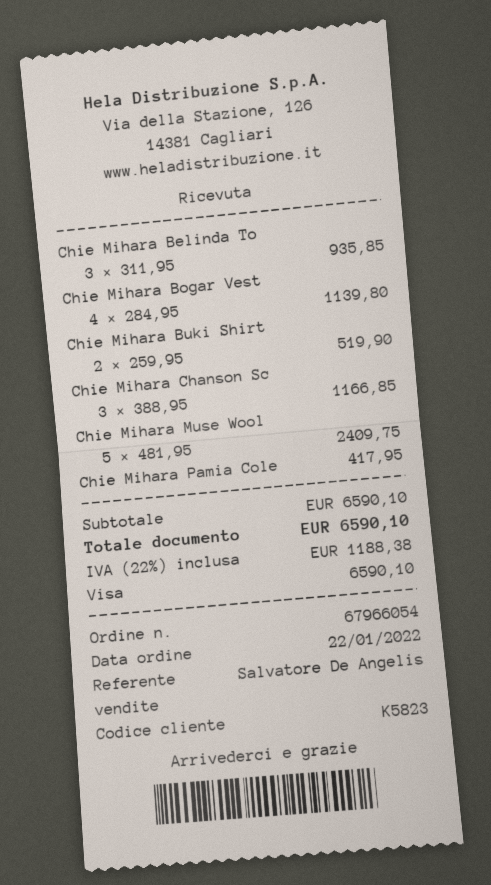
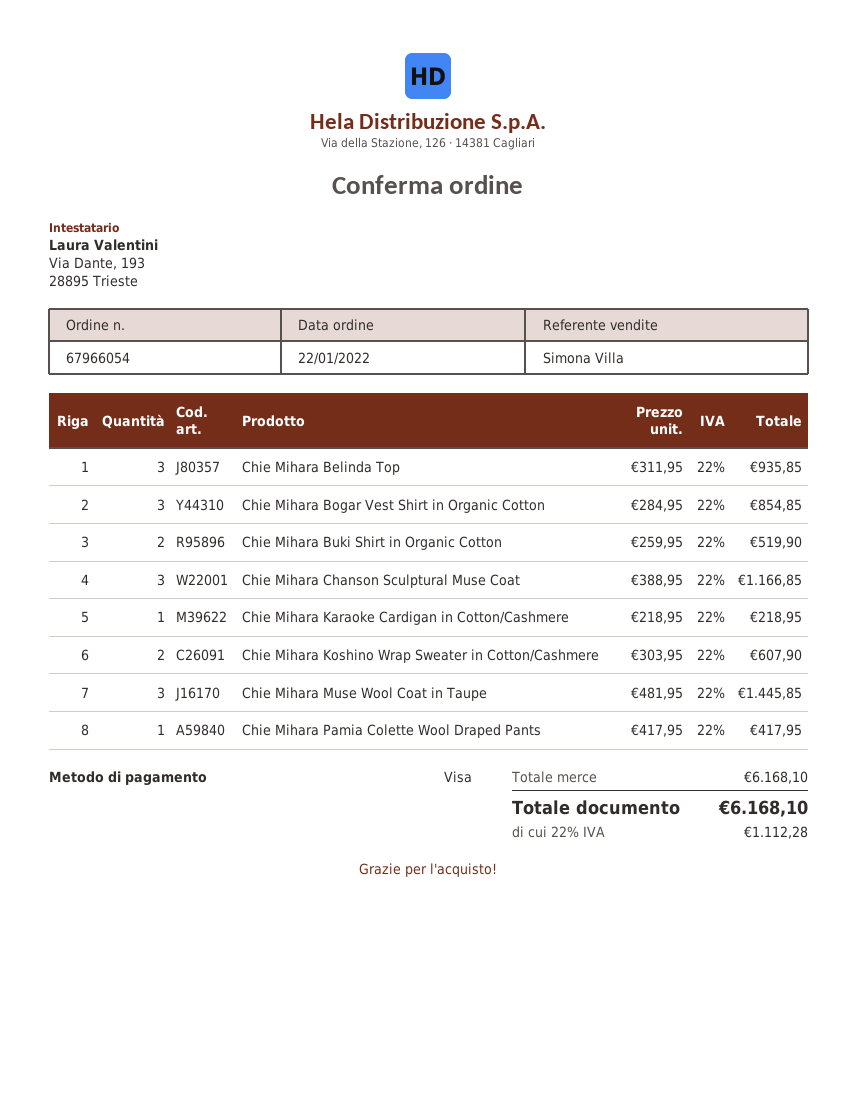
sales rep: Salvatore De Angelis -> Simona Villa
Chie Mihara Bogar Vest: 4 x 284.95 = 1139.80 -> 3 x 284.95 = 854.85
Chie Mihara Muse Wool: 5 x 481.95 = 2409.75 -> 3 x 481.95 = 1445.85
Chie Mihara Karaoke Cardigan in Cotton/Cashmere: none -> 1 x 218.95 = 218.95
Chie Mihara Koshino Wrap Sweater in Cotton/Cashmere: none -> 2 x 303.95 = 607.90
subtotal: 6590.10 -> 6168.10
tax: 22% = 1188.38 -> 22% = 1112.28
total: 6590.10 -> 6168.10

